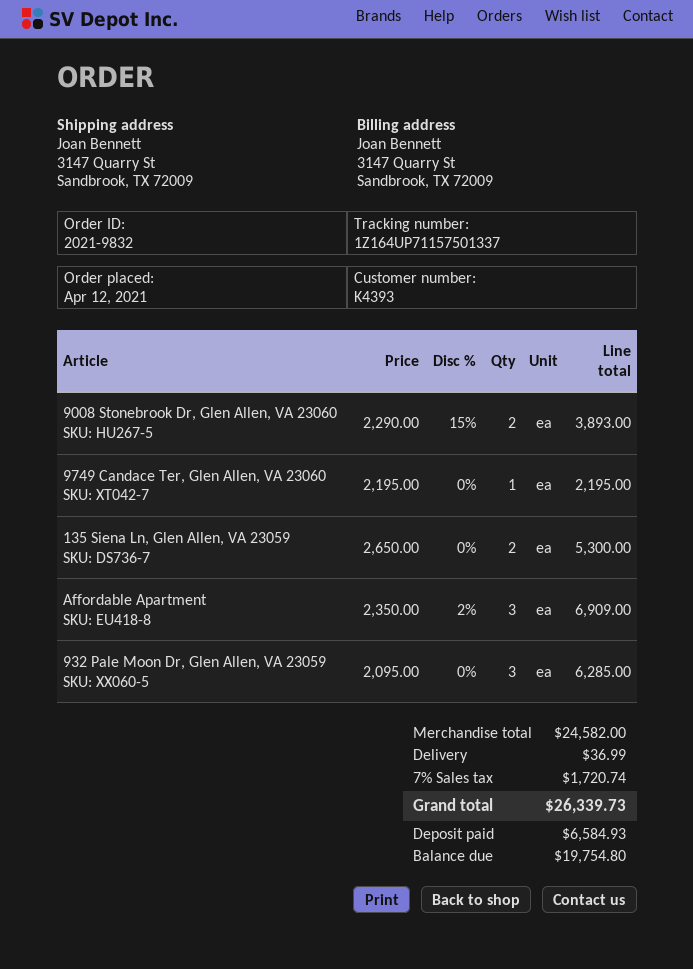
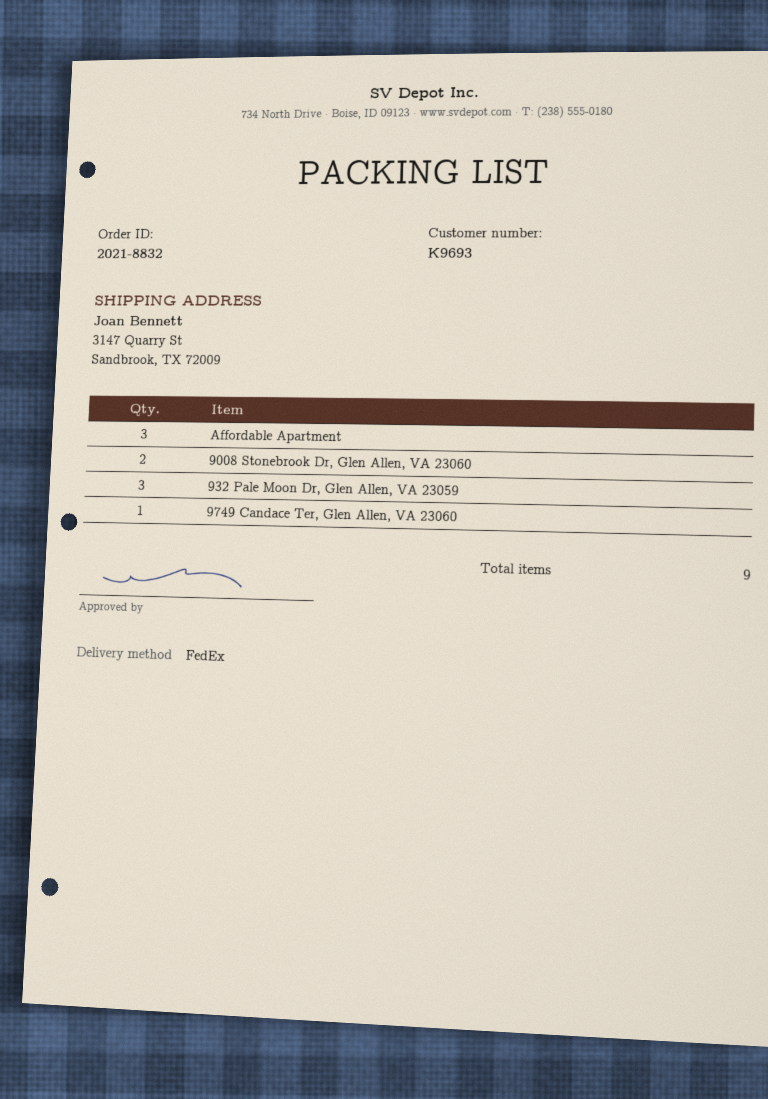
order number: 2021-9832 -> 2021-8832
customer number: K4393 -> K9693
135 Siena Ln, Glen Allen, VA 23059: 2 -> none

